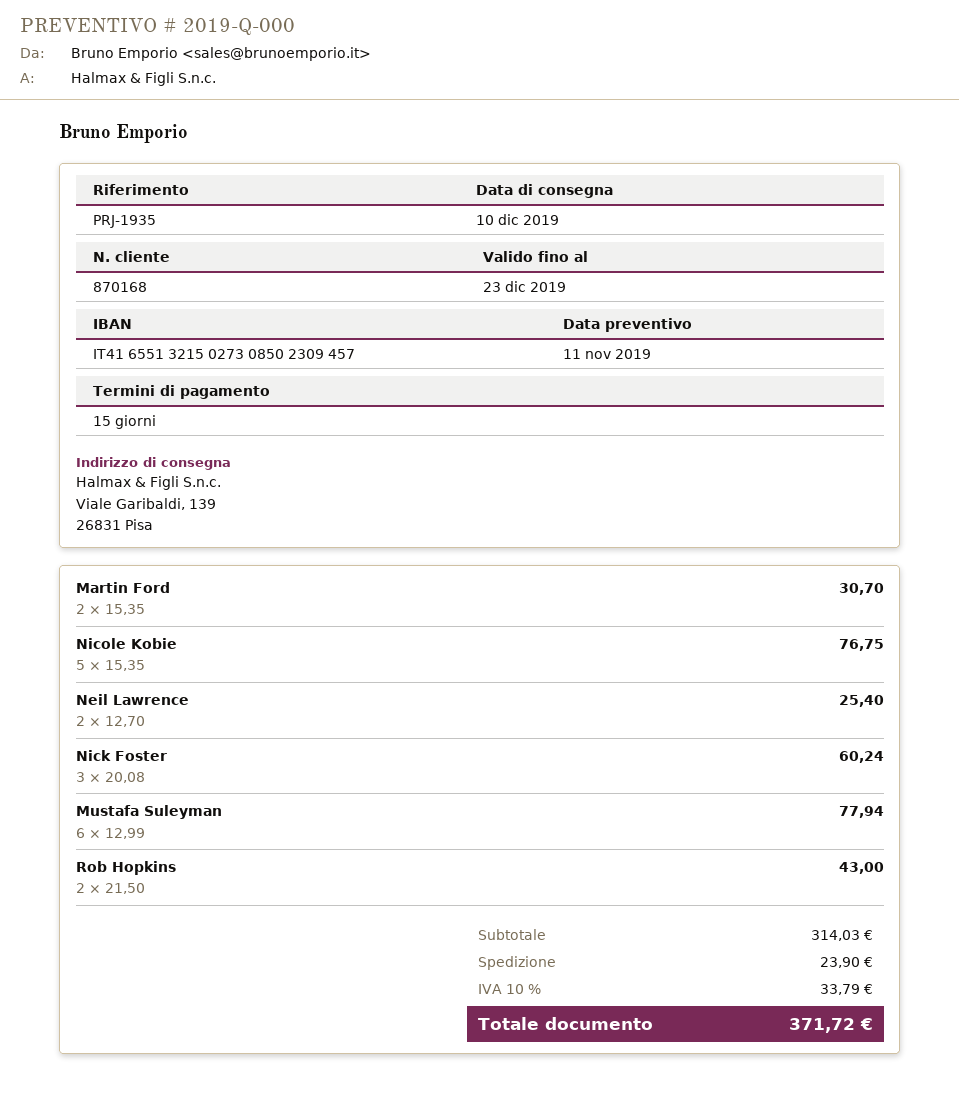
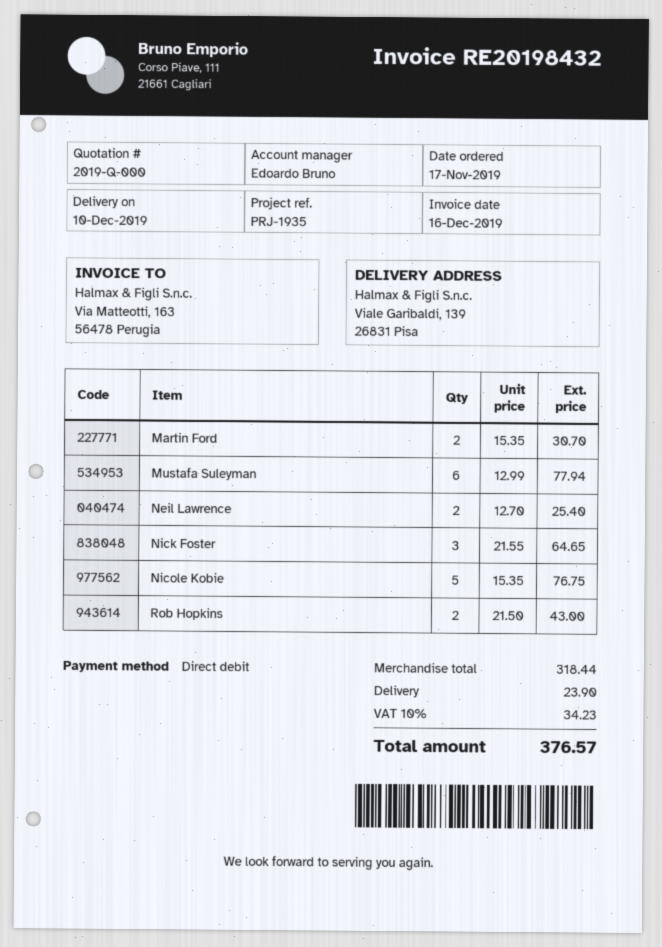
Nick Foster: 3 x 20.08 = 60.24 -> 3 x 21.55 = 64.65
subtotal: 314.03 -> 318.44
tax: 10% = 33.79 -> 10% = 34.23
total: 371.72 -> 376.57

